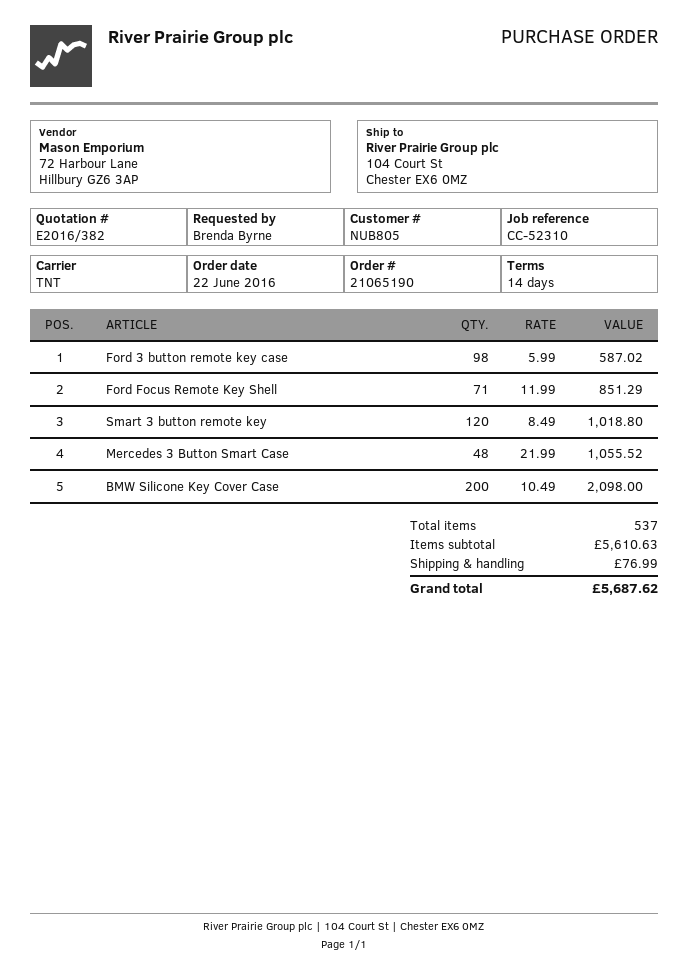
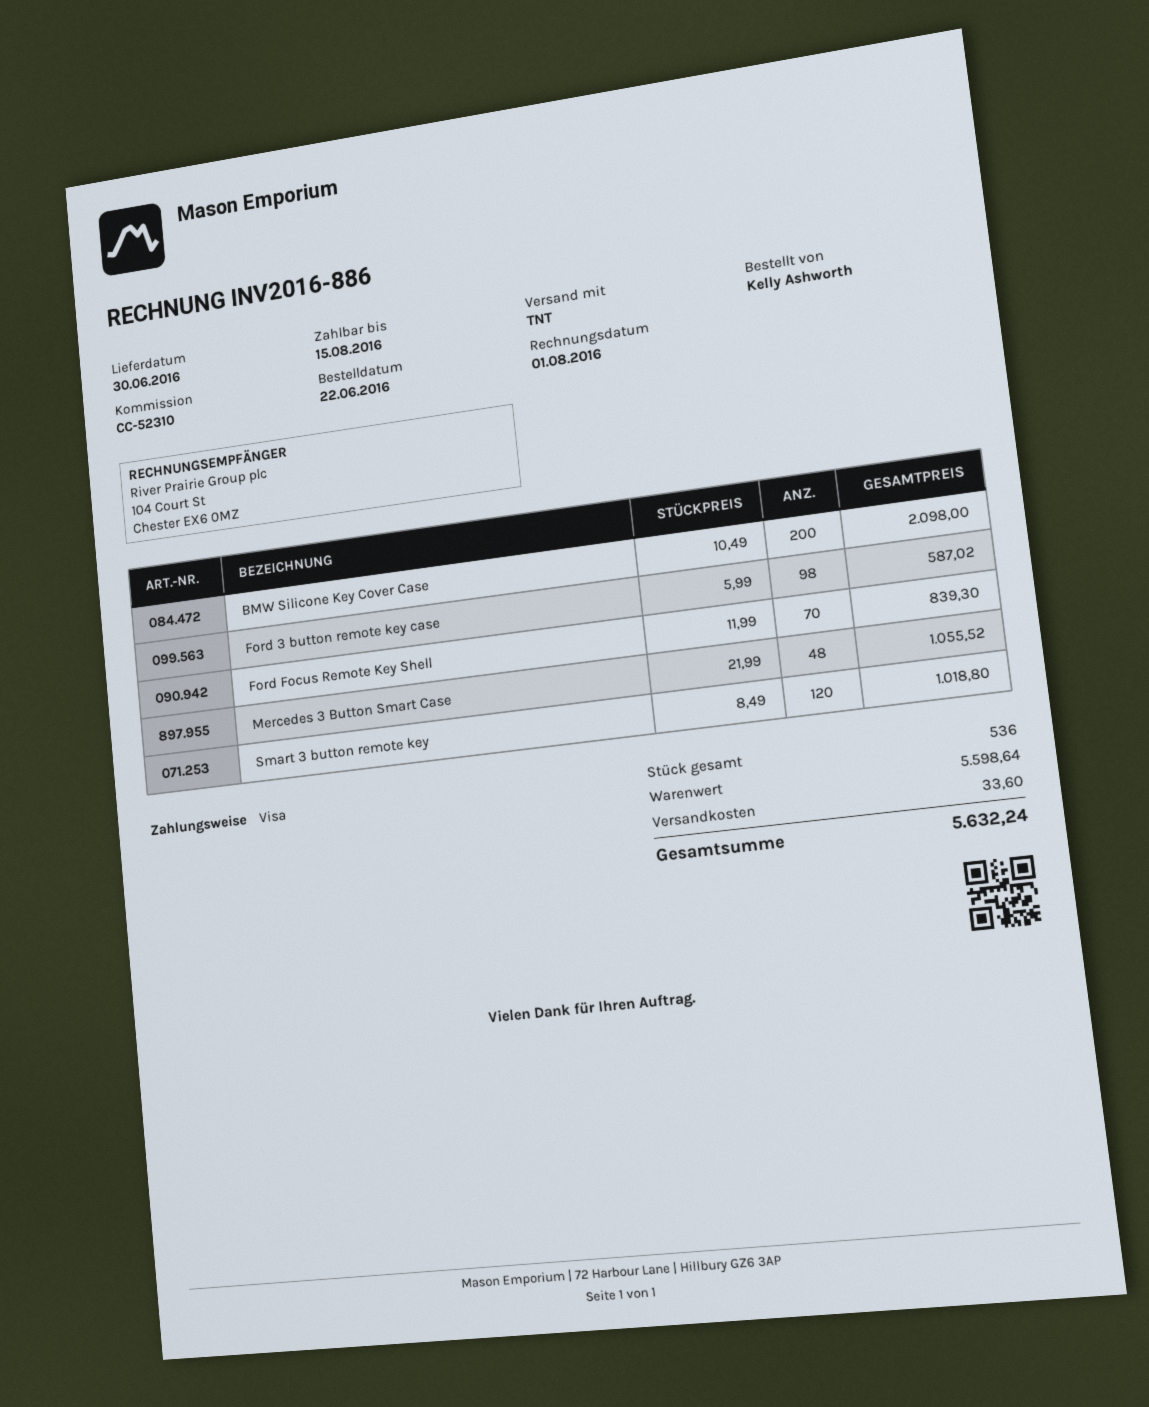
ordered by: Brenda Byrne -> Kelly Ashworth
Ford Focus Remote Key Shell: 71 x 11.99 = 851.29 -> 70 x 11.99 = 839.30
total quantity: 537 -> 536
subtotal: 5610.63 -> 5598.64
shipping: 76.99 -> 33.60
total: 5687.62 -> 5632.24

